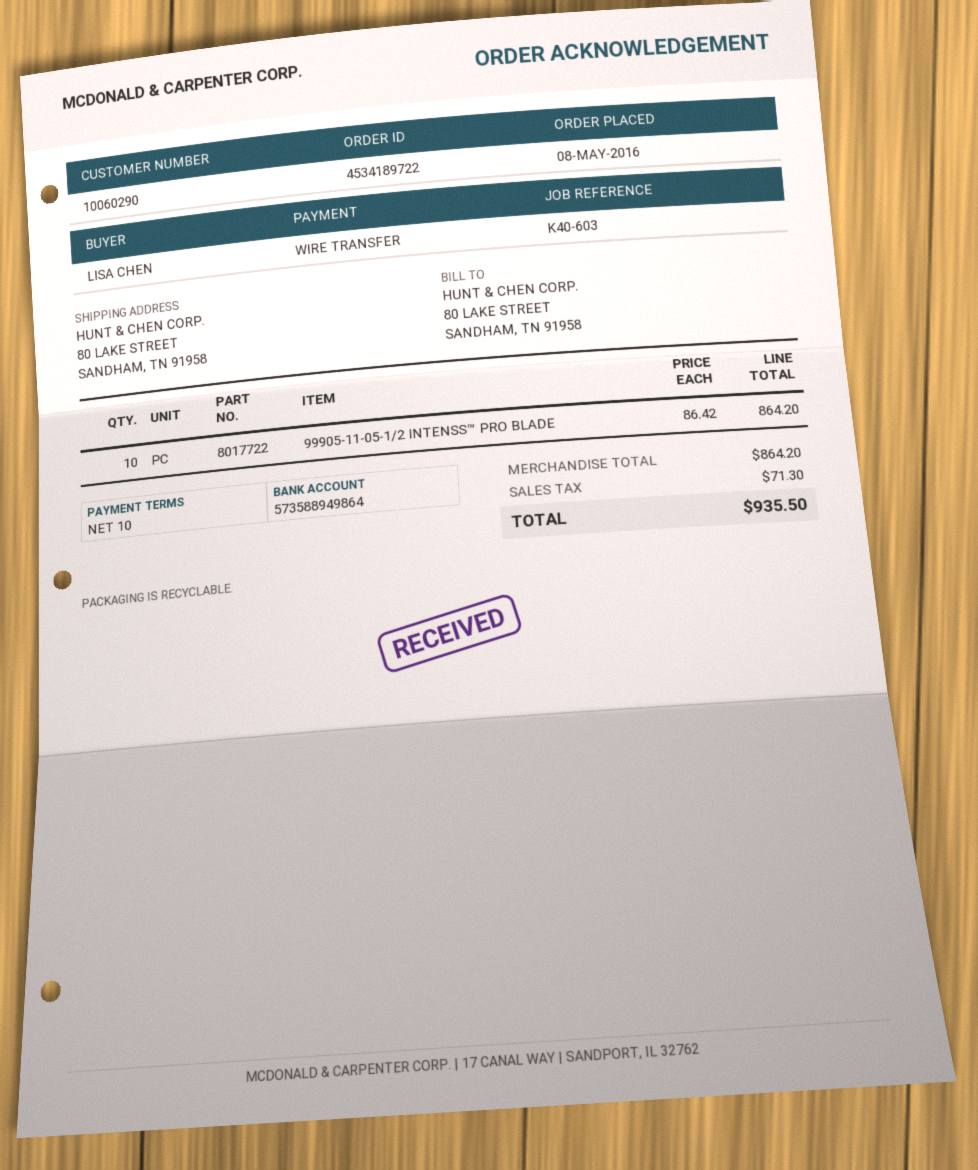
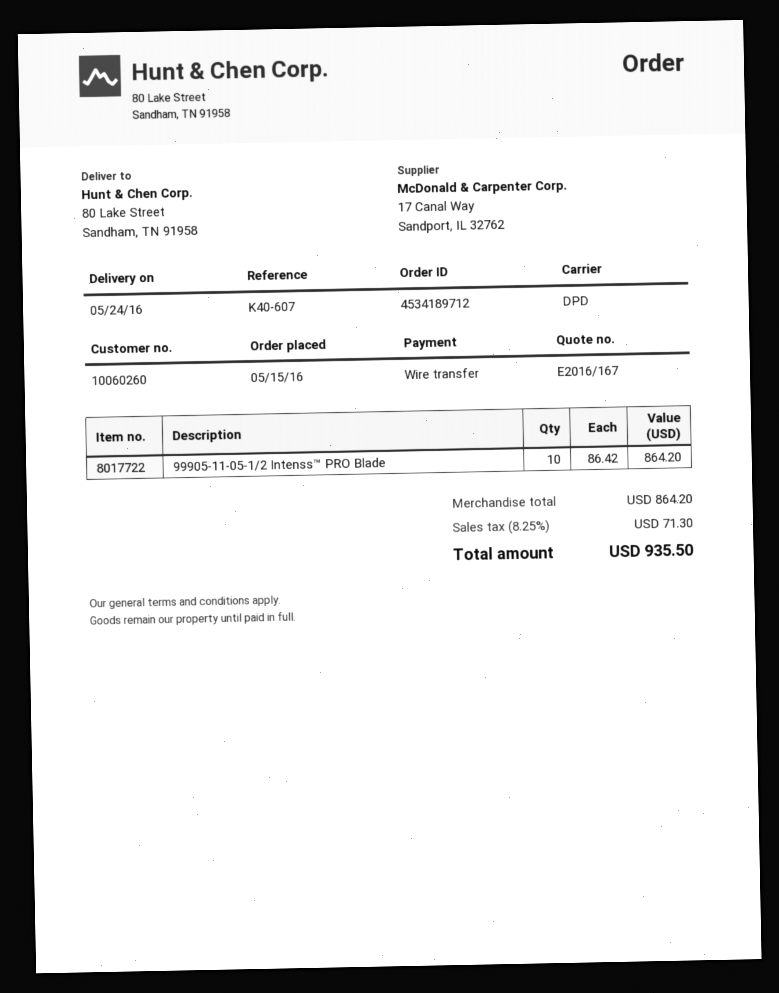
order number: 4534189722 -> 4534189712
order date: 2016-05-08 -> 2016-05-15
customer number: 10060290 -> 10060260
reference: K40-603 -> K40-607

